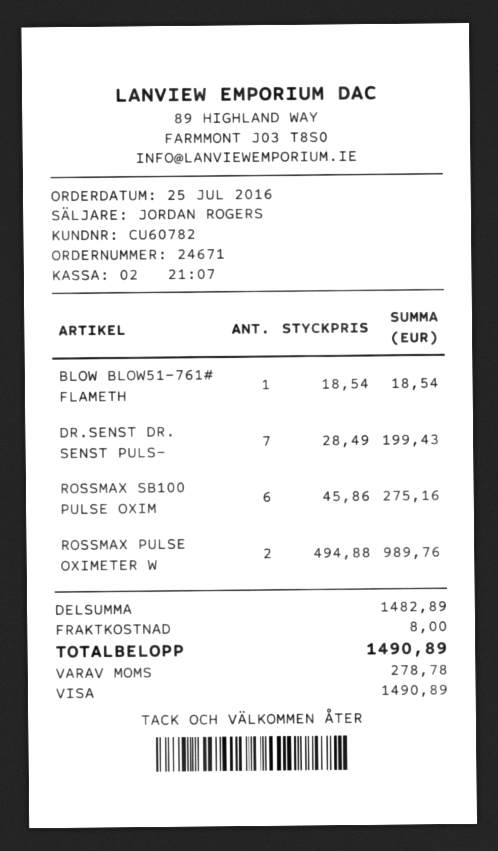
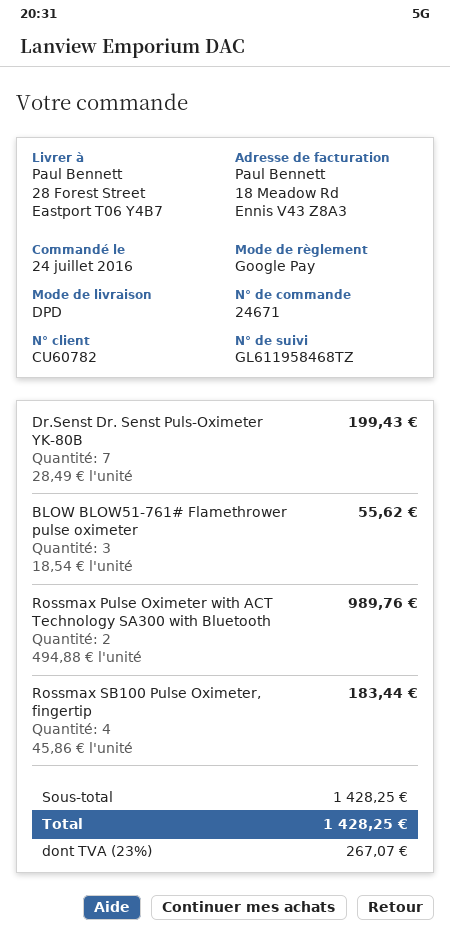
order date: 2016-07-25 -> 2016-07-24
payment method: Visa -> Google Pay
BLOW BLOW51-761# FLAMETH: 1 x 18.54 = 18.54 -> 3 x 18.54 = 55.62
ROSSMAX SB100 PULSE OXIM: 6 x 45.86 = 275.16 -> 4 x 45.86 = 183.44
subtotal: 1482.89 -> 1428.25
shipping: 8.00 -> none
tax: 278.78 -> 267.07
total: 1490.89 -> 1428.25

